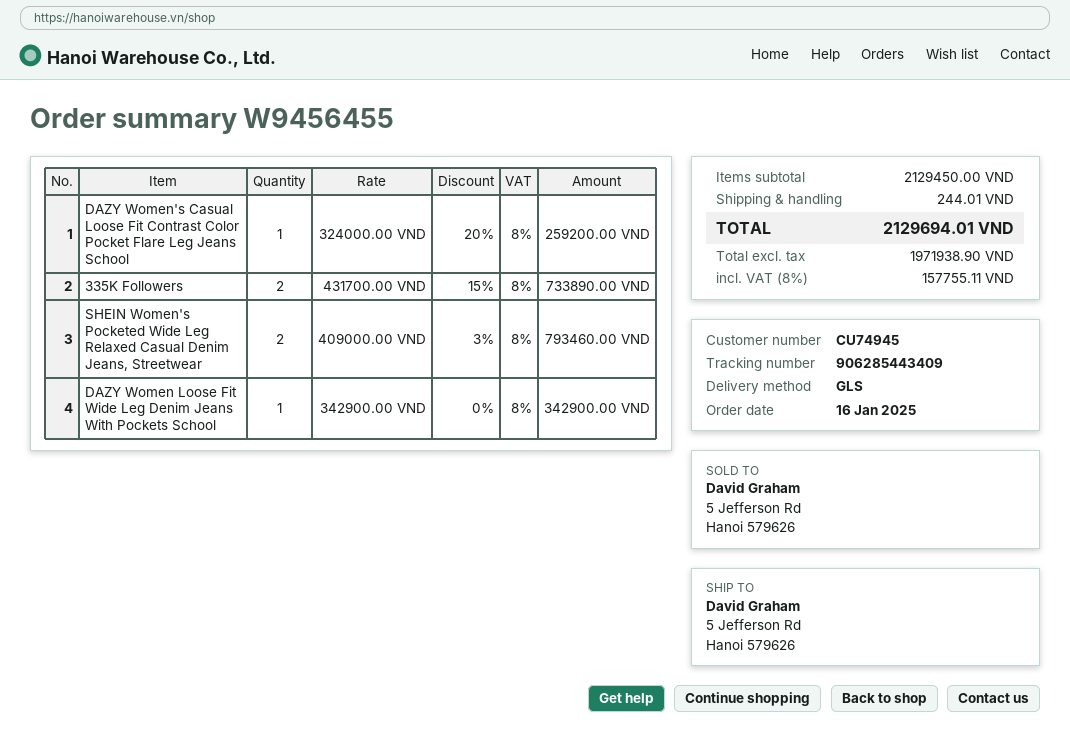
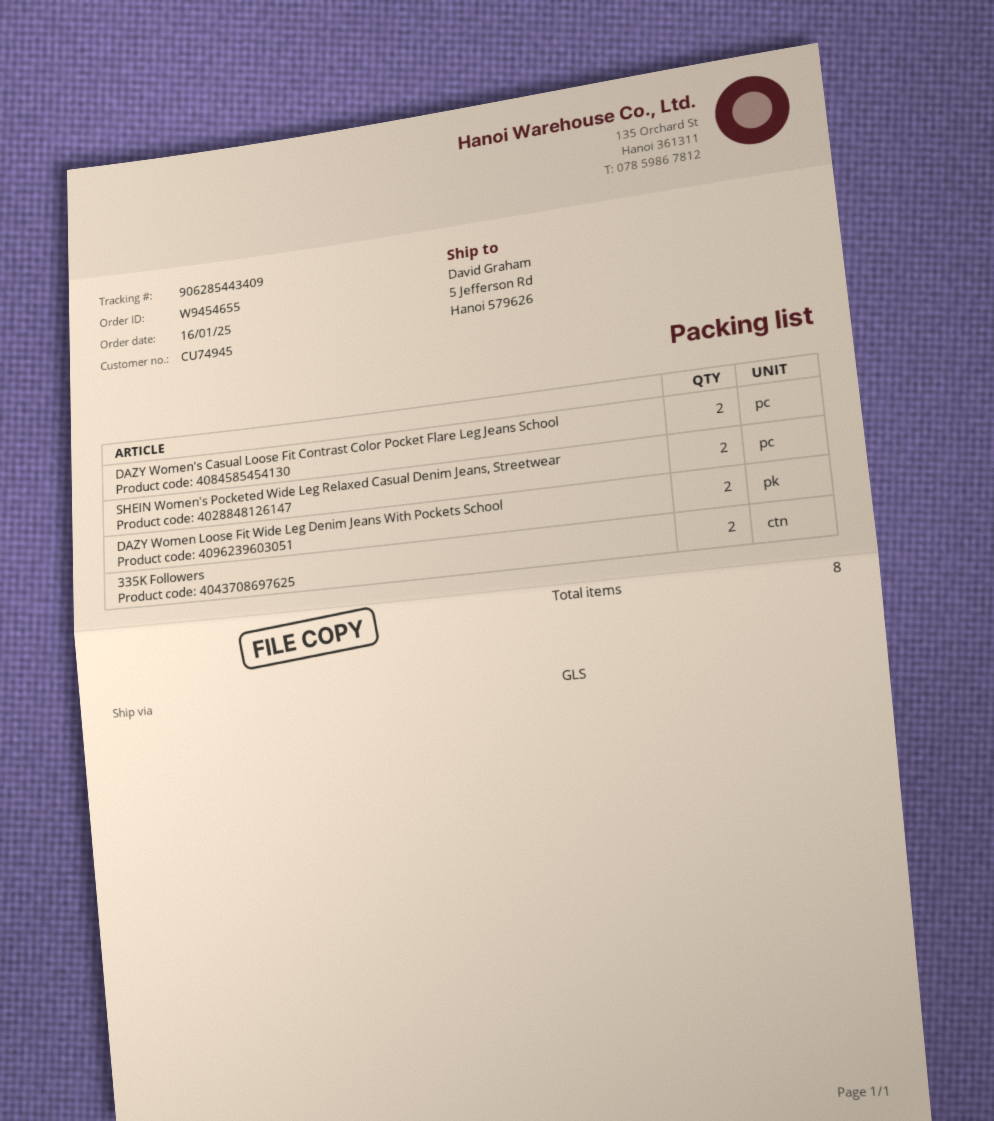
order number: W9456455 -> W9454655
DAZY Women's Casual Loose Fit Contrast Color Pocket Flare Leg Jeans School: 1 -> 2
DAZY Women Loose Fit Wide Leg Denim Jeans With Pockets School: 1 -> 2

